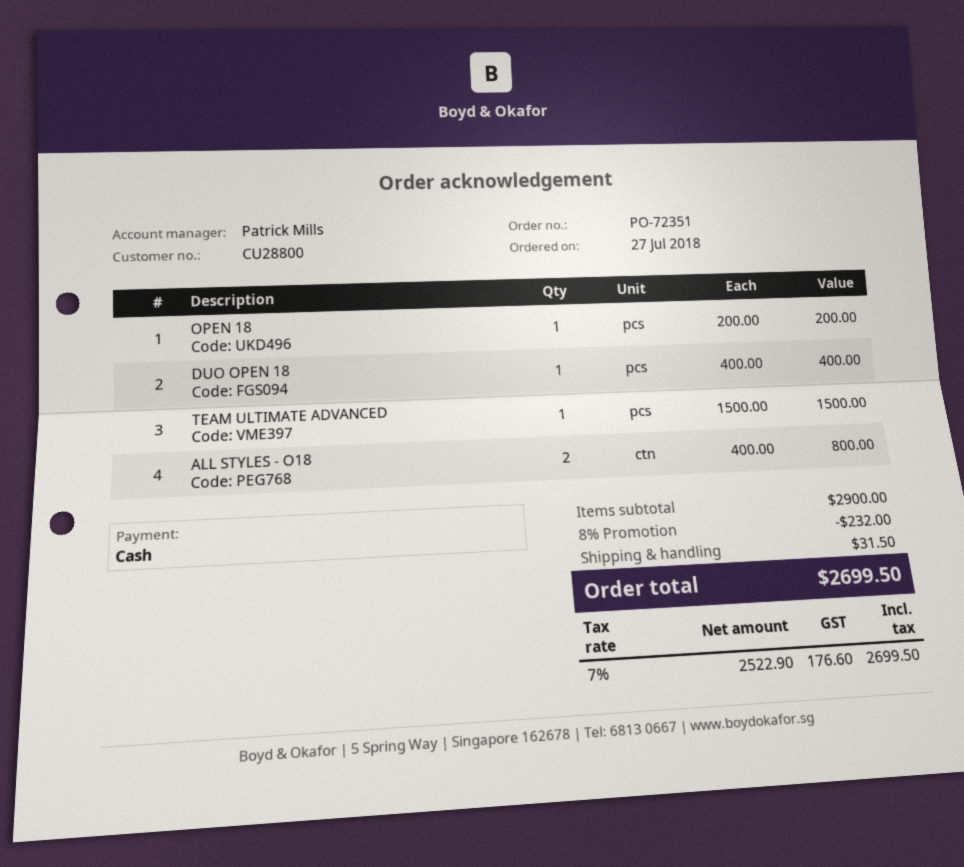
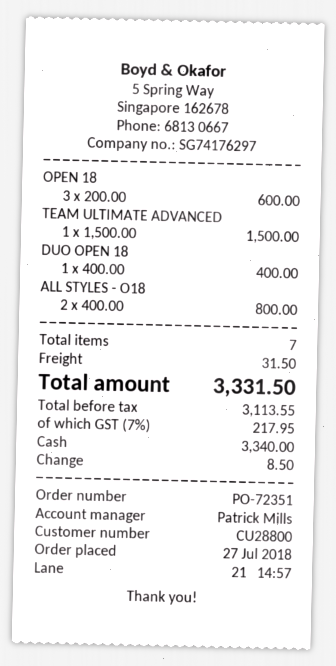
OPEN 18: 1 x 200.00 = 200.00 -> 3 x 200.00 = 600.00
discount: 8% = 232.00 -> none
net: 2522.90 -> 3113.55
tax: 7% = 176.60 -> 7% = 217.95
total: 2699.50 -> 3331.50

